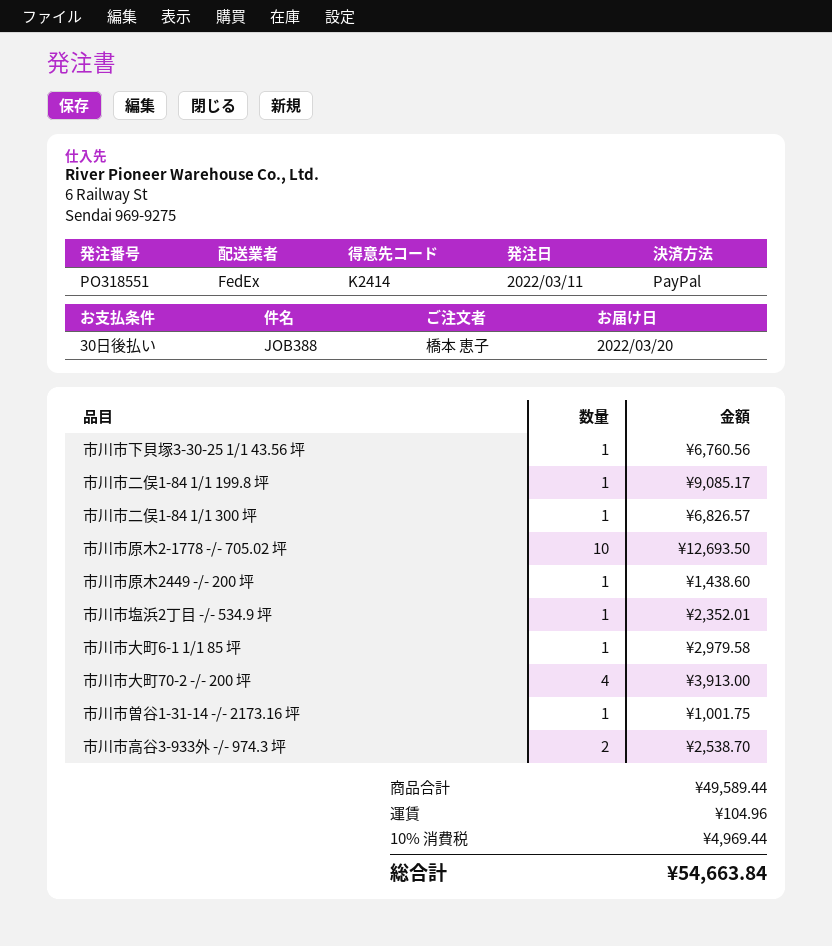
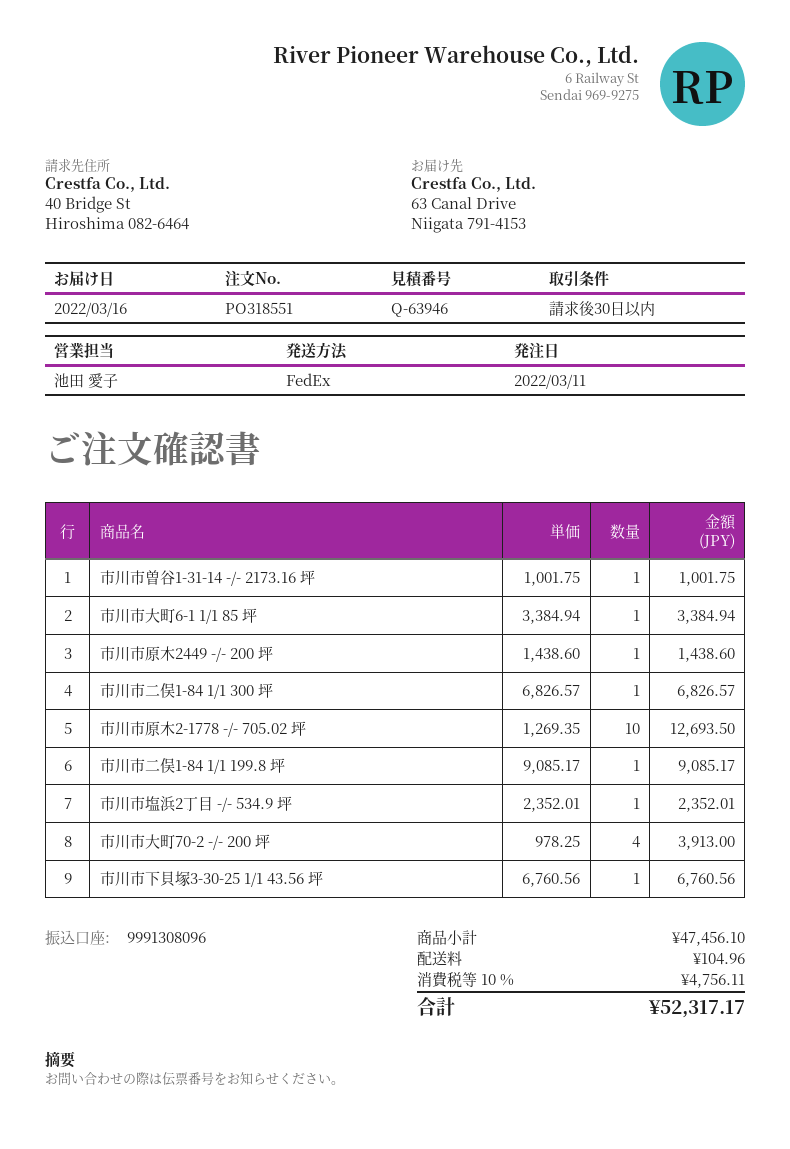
delivery date: 2022-03-20 -> 2022-03-16
市川市大町6-1 1/1 85 坪: 1 for 2979.58 -> 1 for 3384.94
市川市高谷3-933外 -/- 974.3 坪: 2 for 2538.70 -> none
subtotal: 49589.44 -> 47456.10
tax: 10% = 4969.44 -> 10% = 4756.11
total: 54663.84 -> 52317.17

